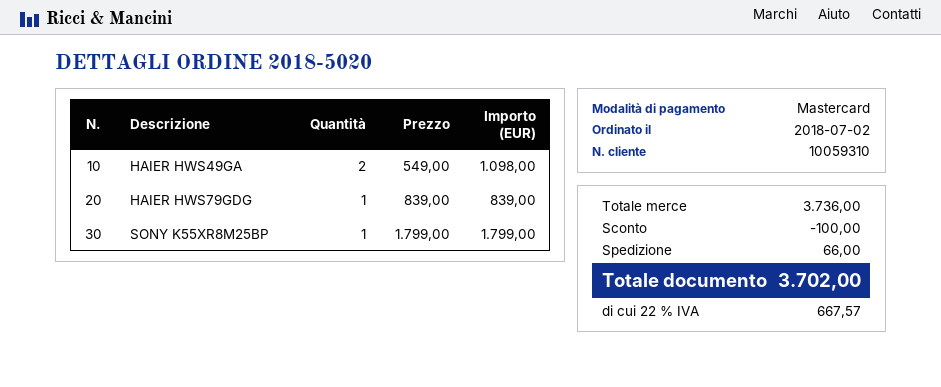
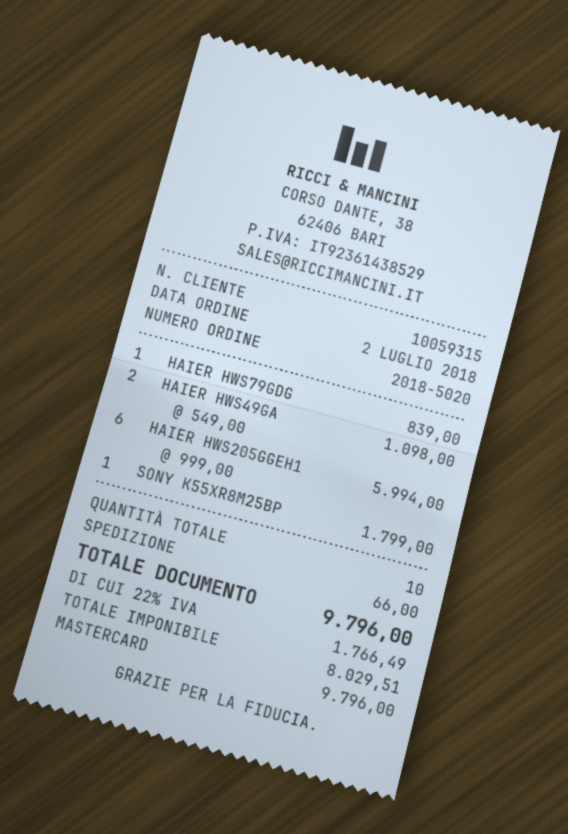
customer number: 10059310 -> 10059315
HAIER HWS205GGEH1: none -> 6 x 999.00 = 5994.00
discount: 100.00 -> none
tax: 22% = 667.57 -> 22% = 1766.49
total: 3702.00 -> 9796.00

